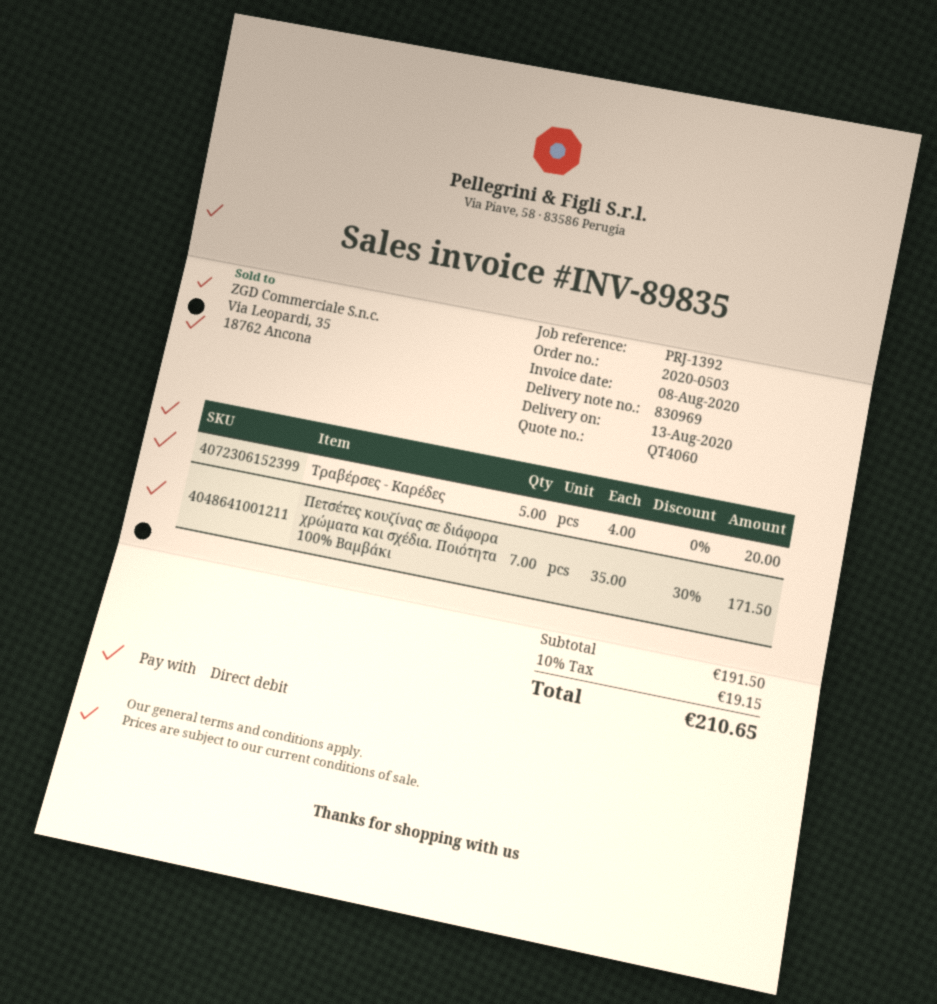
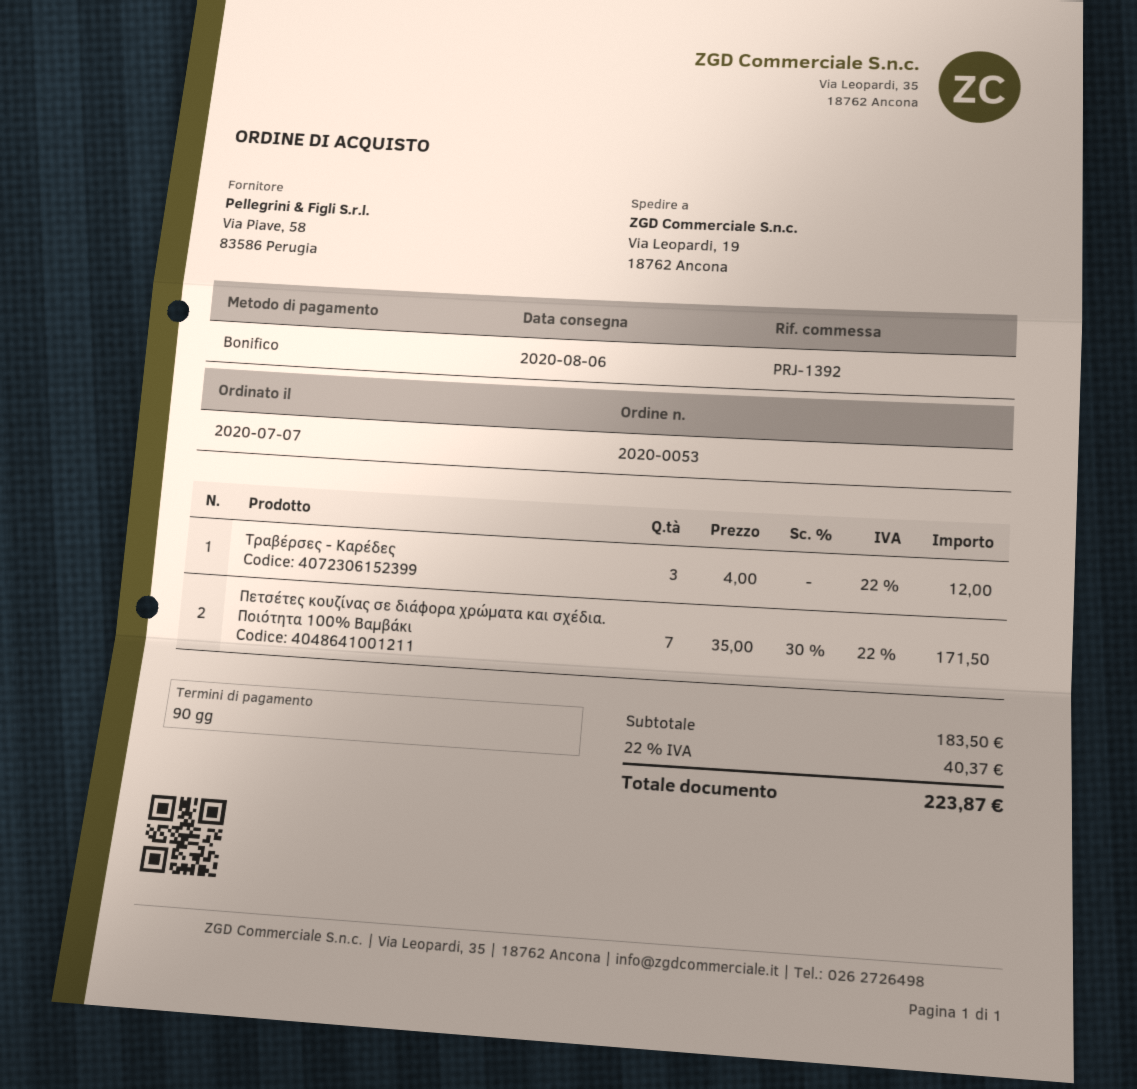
order number: 2020-0503 -> 2020-0053
delivery date: 2020-08-13 -> 2020-08-06
payment method: direct debit -> bank transfer
Τραβέρσες - Καρέδες: 5 x 4.00 = 20.00 -> 3 x 4.00 = 12.00
subtotal: 191.50 -> 183.50
tax: 10% = 19.15 -> 22% = 40.37
total: 210.65 -> 223.87

